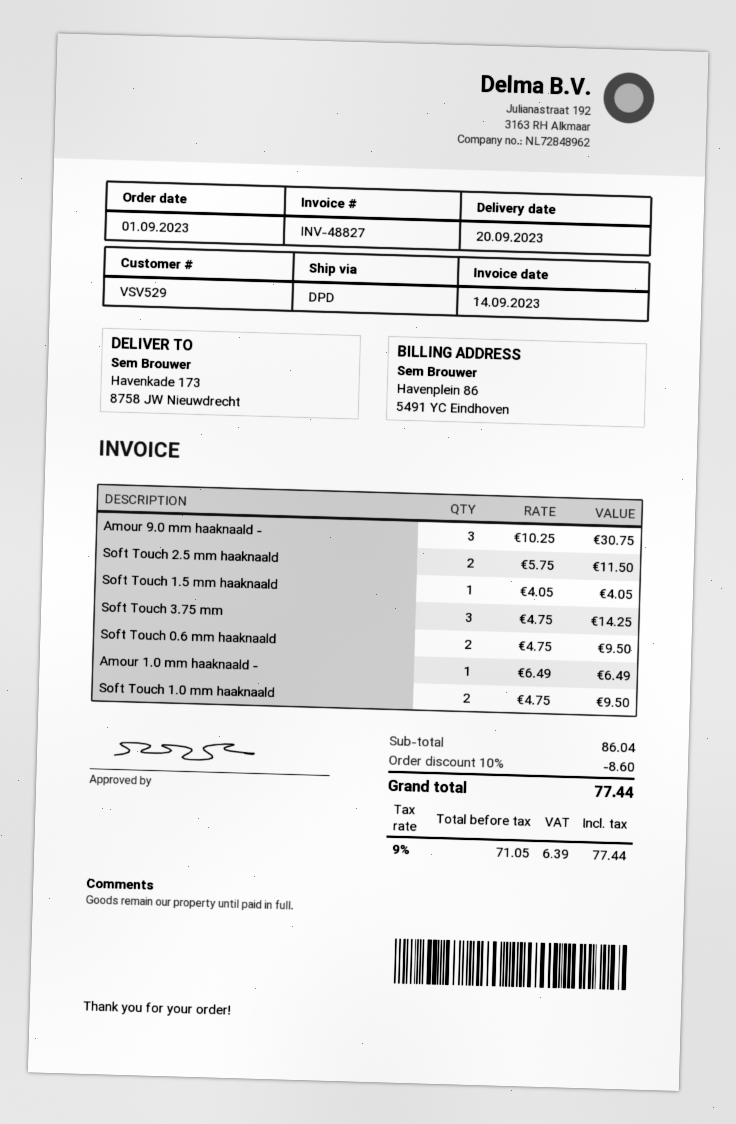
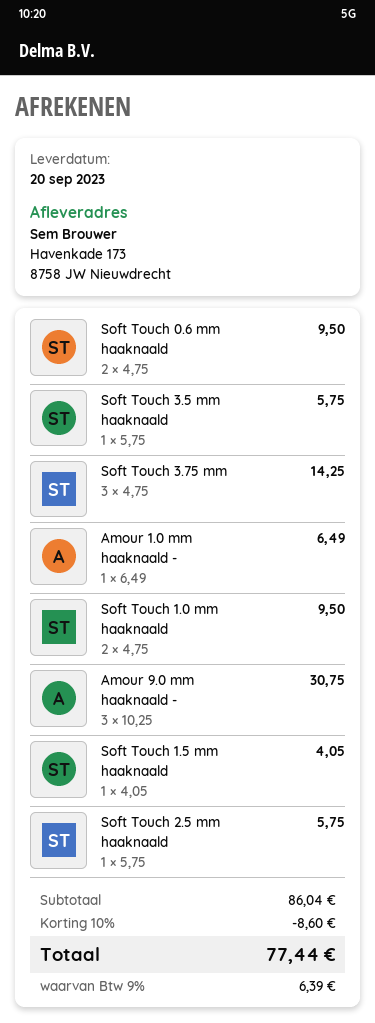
Soft Touch 2.5 mm haaknaald: 2 x 5.75 = 11.50 -> 1 x 5.75 = 5.75
Soft Touch 3.5 mm haaknaald: none -> 1 x 5.75 = 5.75

